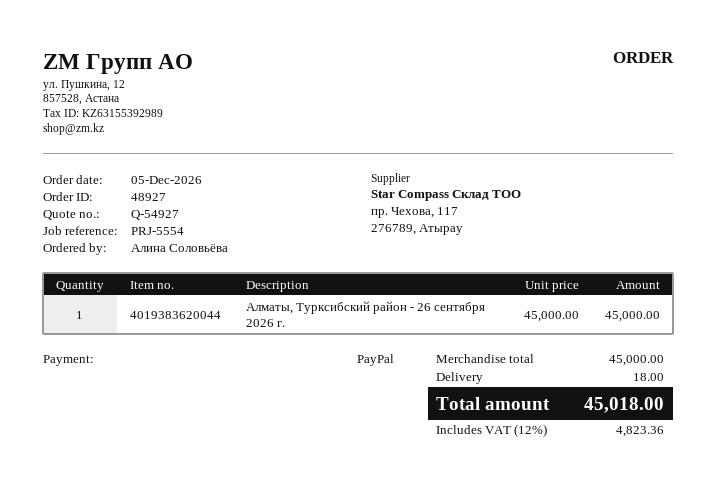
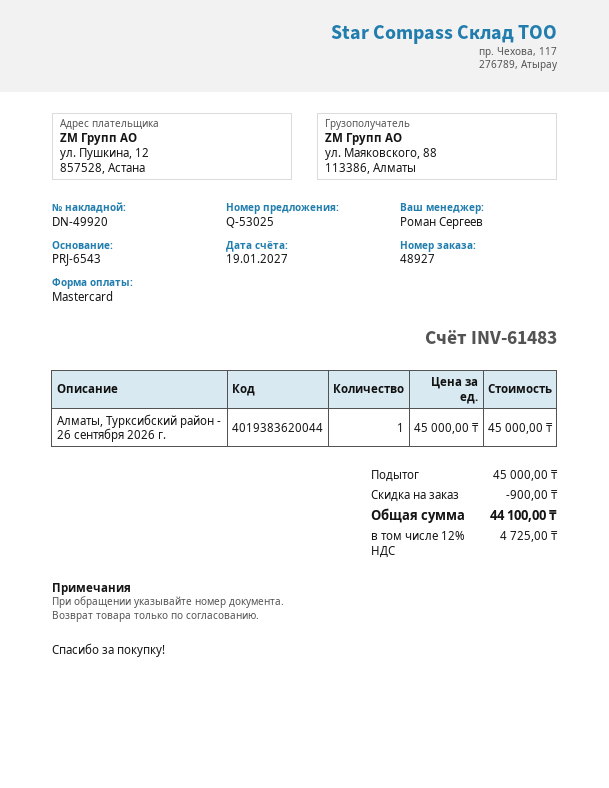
quote number: Q-54927 -> Q-53025
reference: PRJ-5554 -> PRJ-6543
payment method: PayPal -> Mastercard
discount: none -> 900.00
shipping: 18.00 -> none
tax: 12% = 4823.36 -> 12% = 4725.00
total: 45018.00 -> 44100.00

